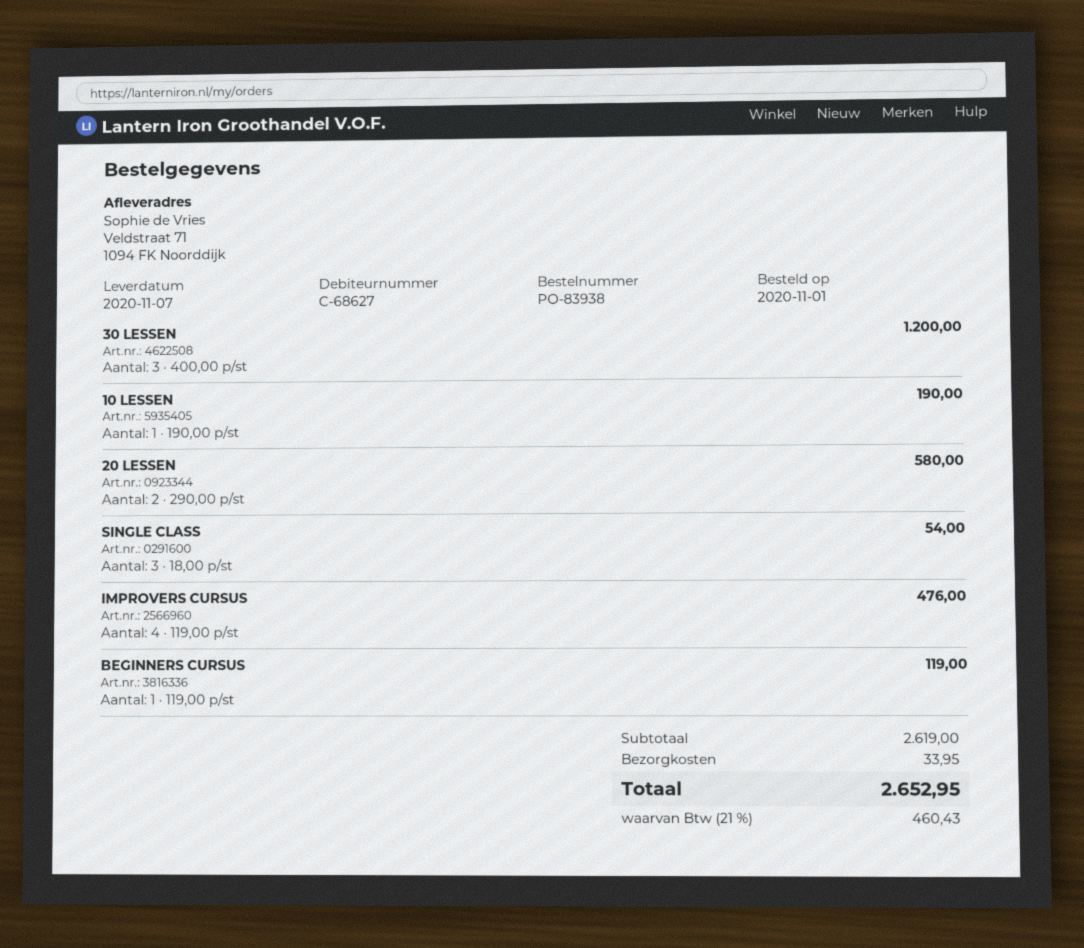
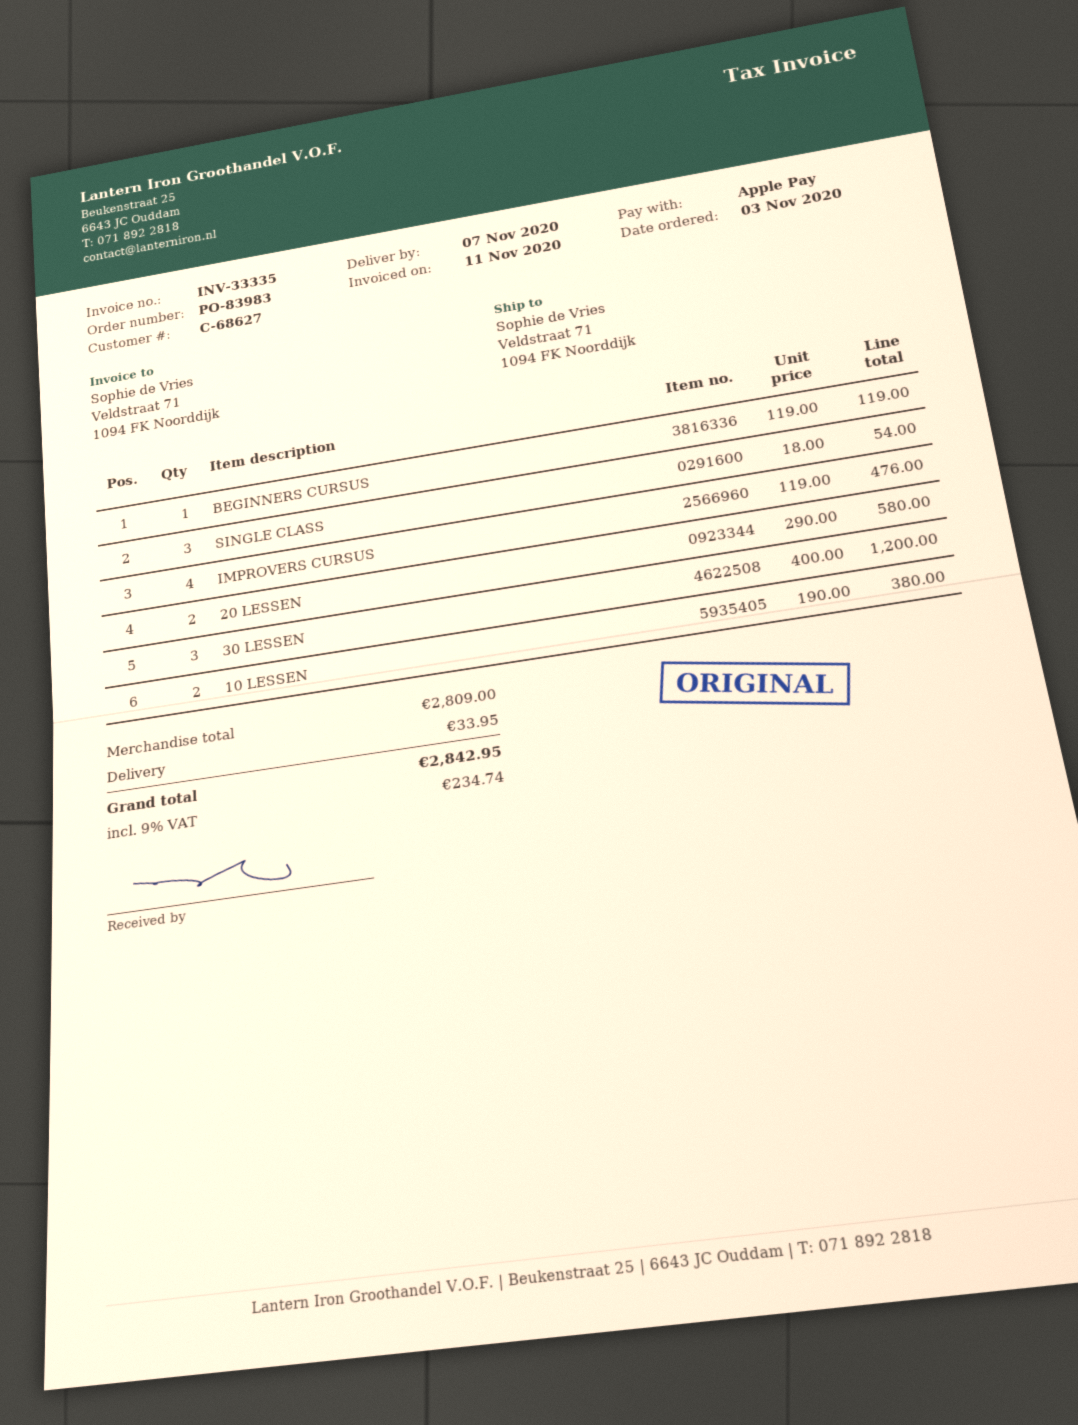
order number: PO-83938 -> PO-83983
order date: 2020-11-01 -> 2020-11-03
10 LESSEN: 1 x 190.00 = 190.00 -> 2 x 190.00 = 380.00
subtotal: 2619.00 -> 2809.00
tax: 21% = 460.43 -> 9% = 234.74
total: 2652.95 -> 2842.95

